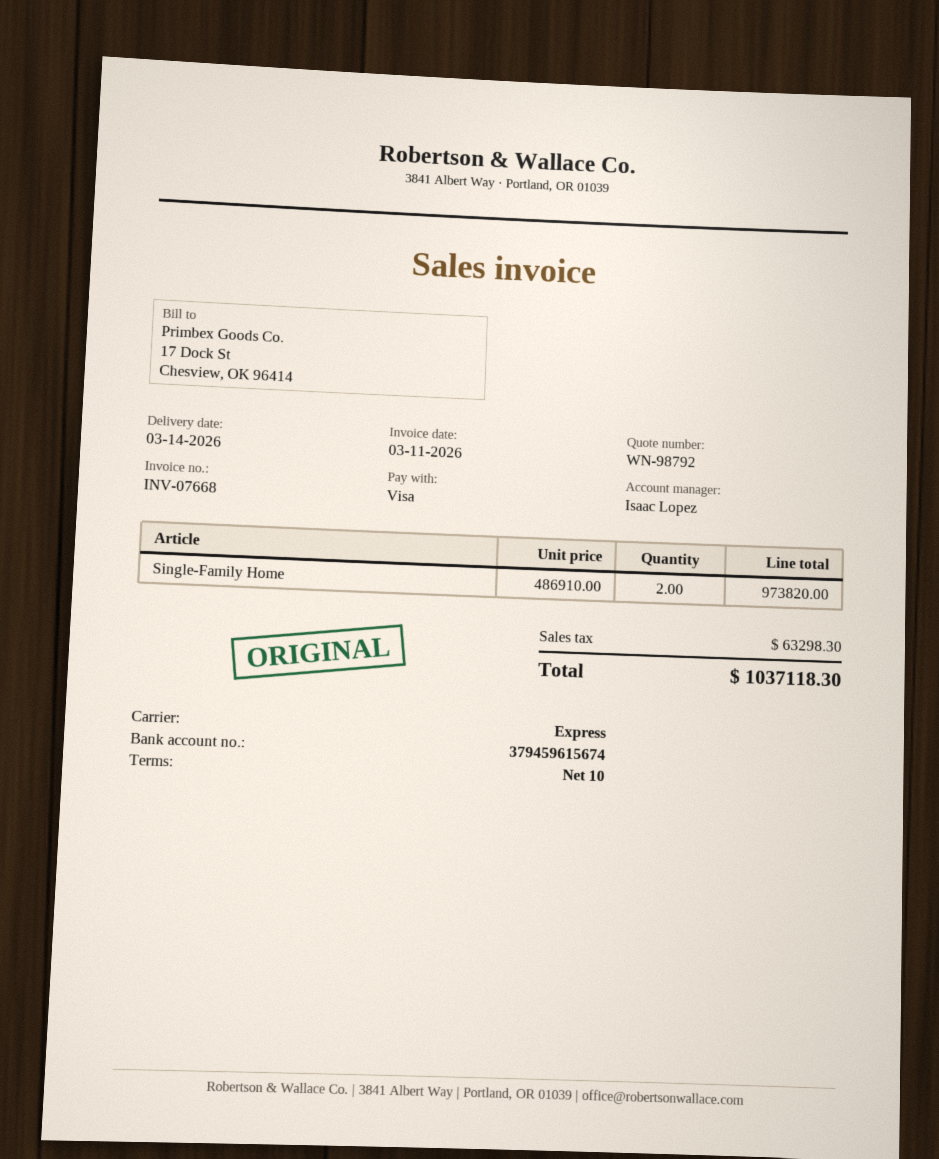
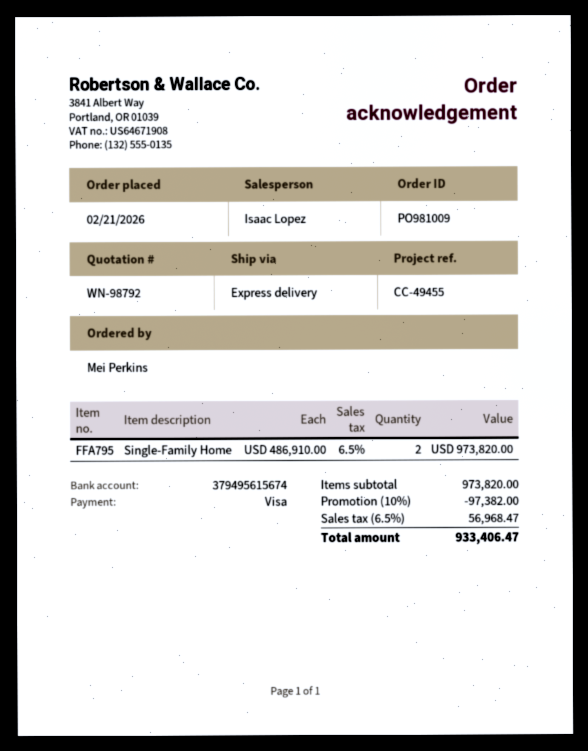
bank account: 379459615674 -> 379495615674
discount: none -> 10% = 97382.00
tax: 63298.30 -> 56968.47
total: 1037118.30 -> 933406.47

